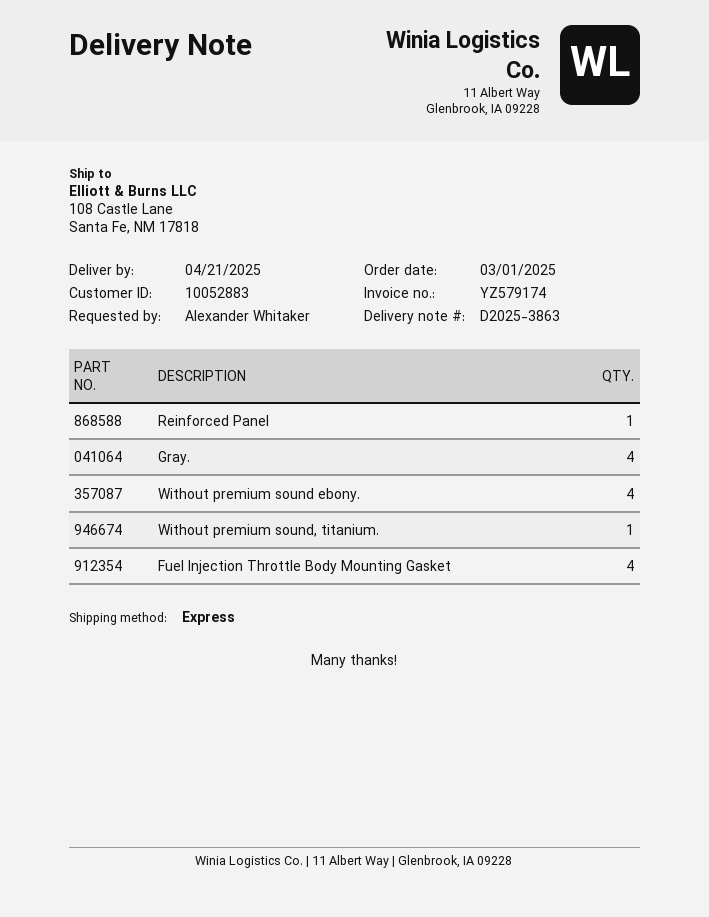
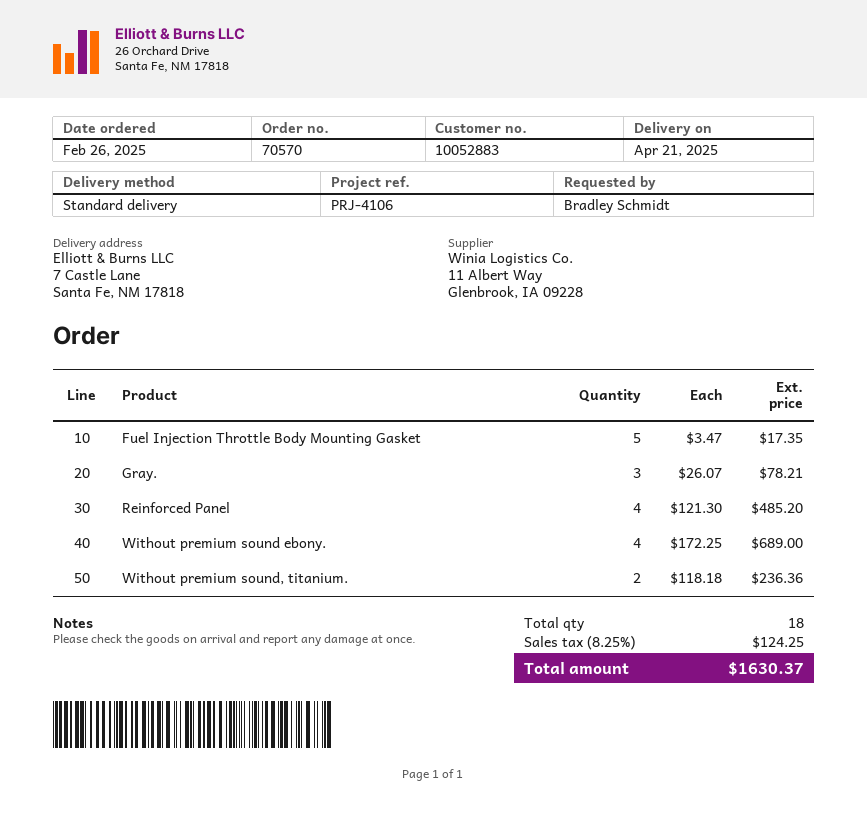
order date: 2025-03-01 -> 2025-02-26
ordered by: Alexander Whitaker -> Bradley Schmidt
shipping method: express -> standard
ship to: 108 Castle Lane, Santa Fe, NM 17818 -> 7 Castle Lane, Santa Fe, NM 17818
Reinforced Panel: 1 -> 4
Gray.: 4 -> 3
Without premium sound, titanium.: 1 -> 2
Fuel Injection Throttle Body Mounting Gasket: 4 -> 5

